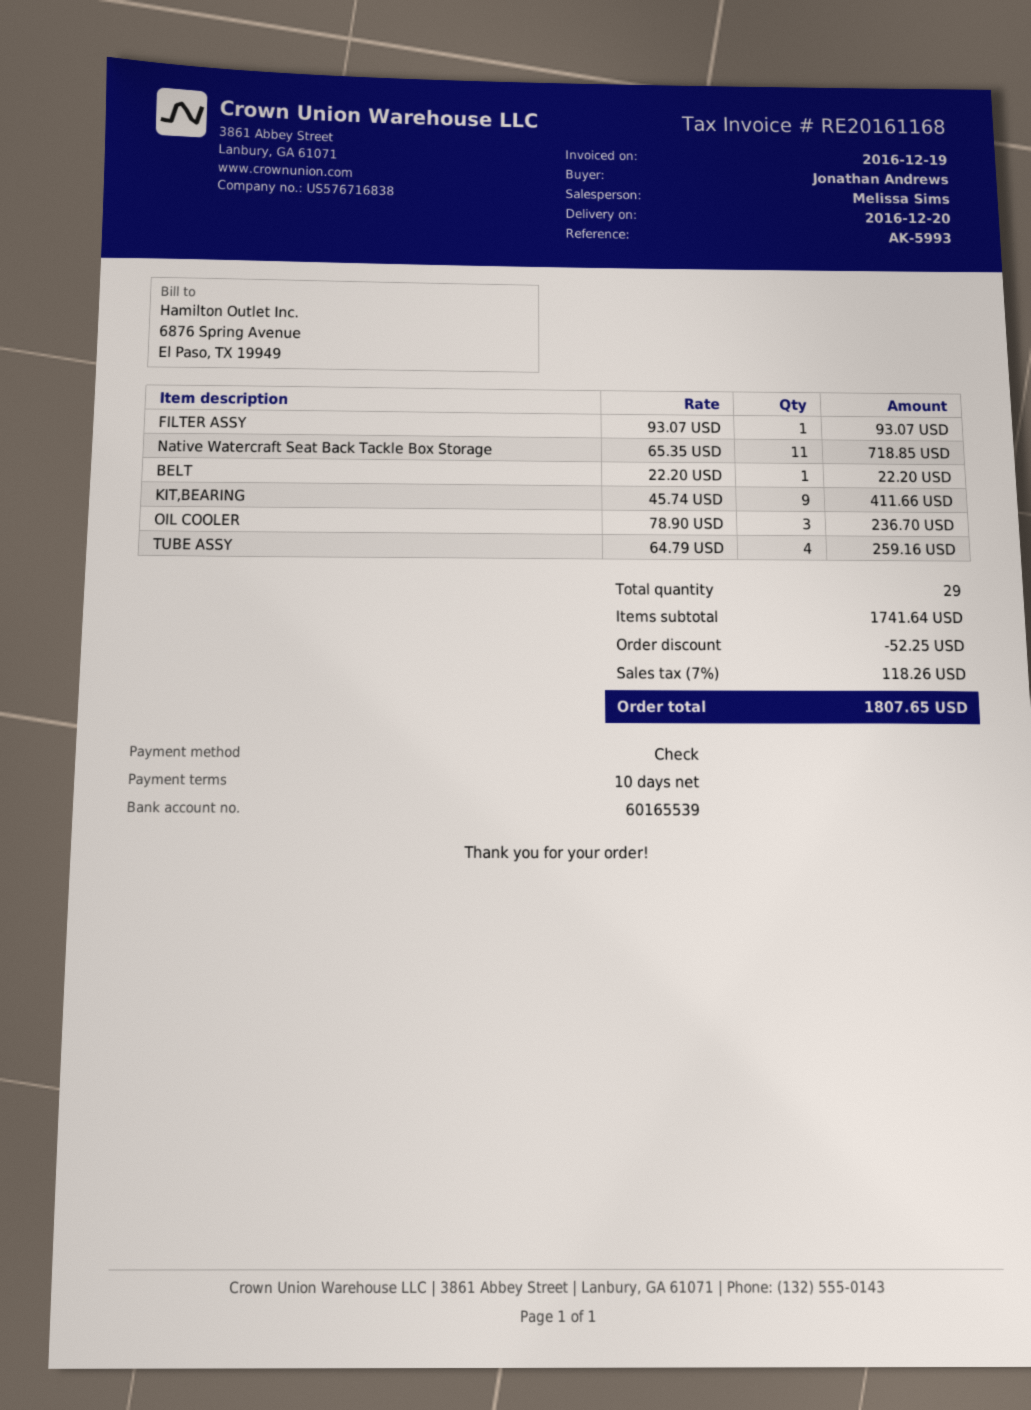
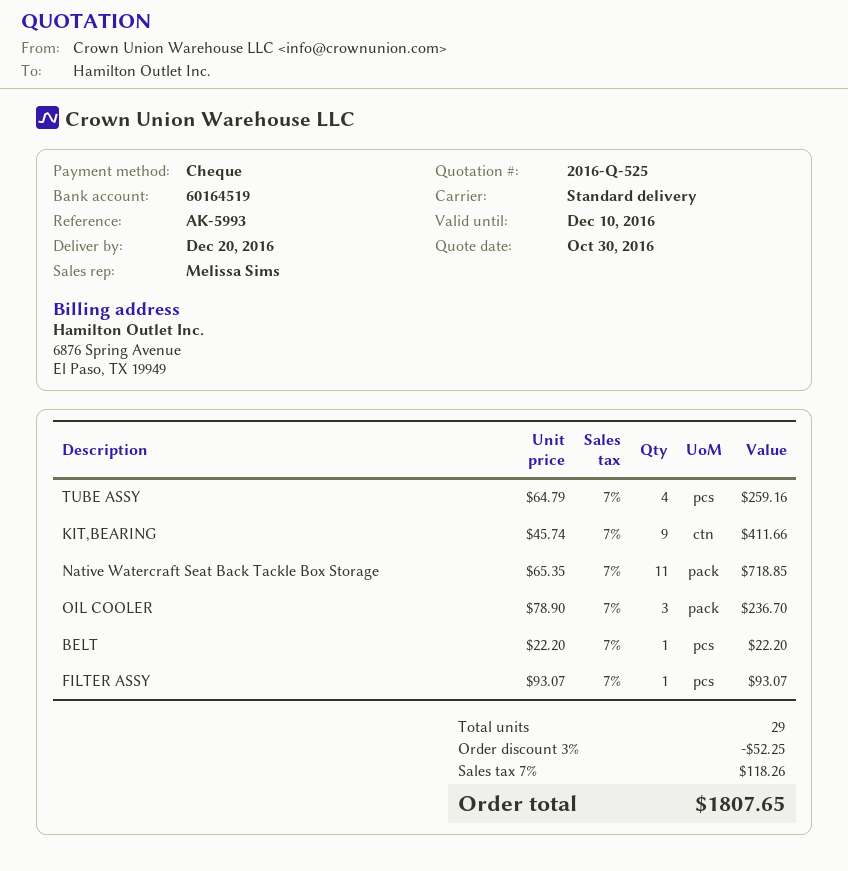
bank account: 60165539 -> 60164519

